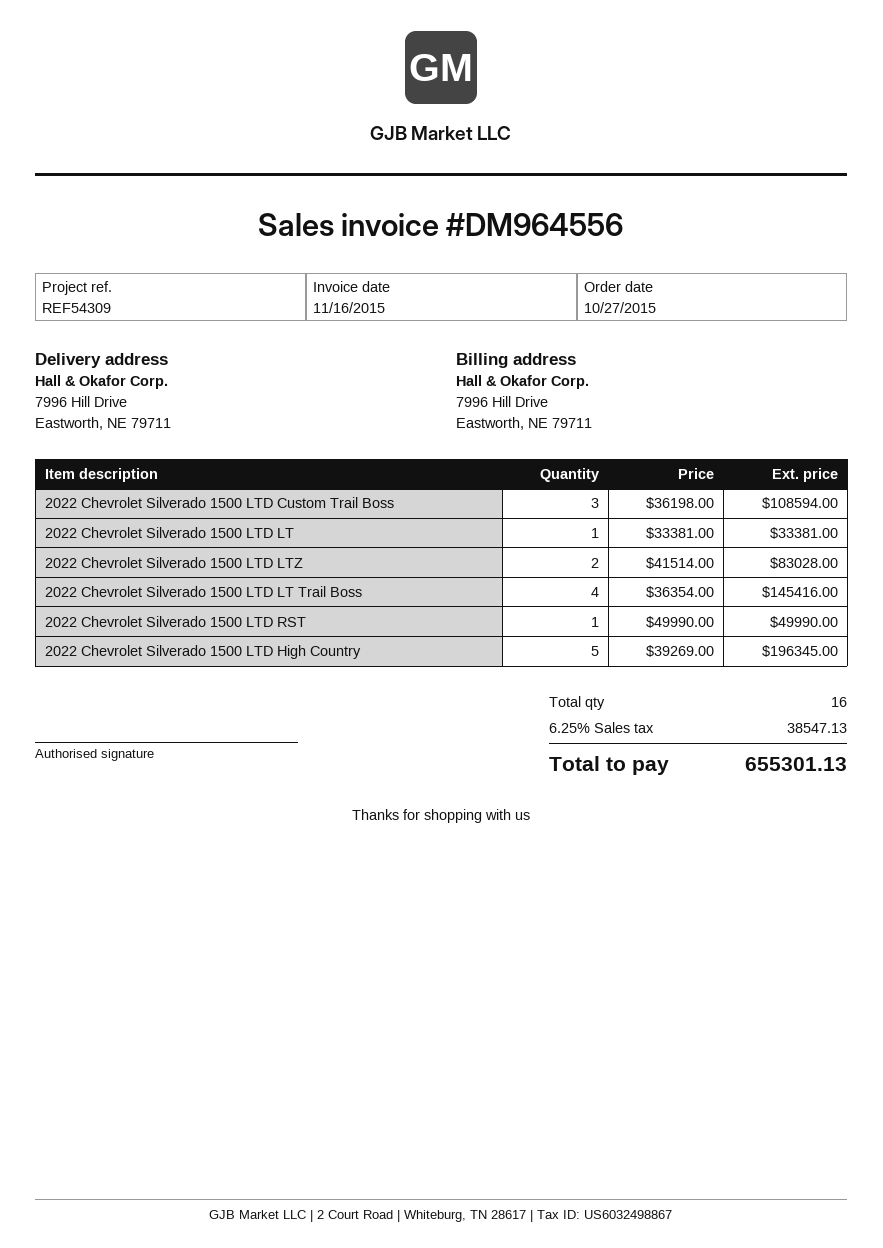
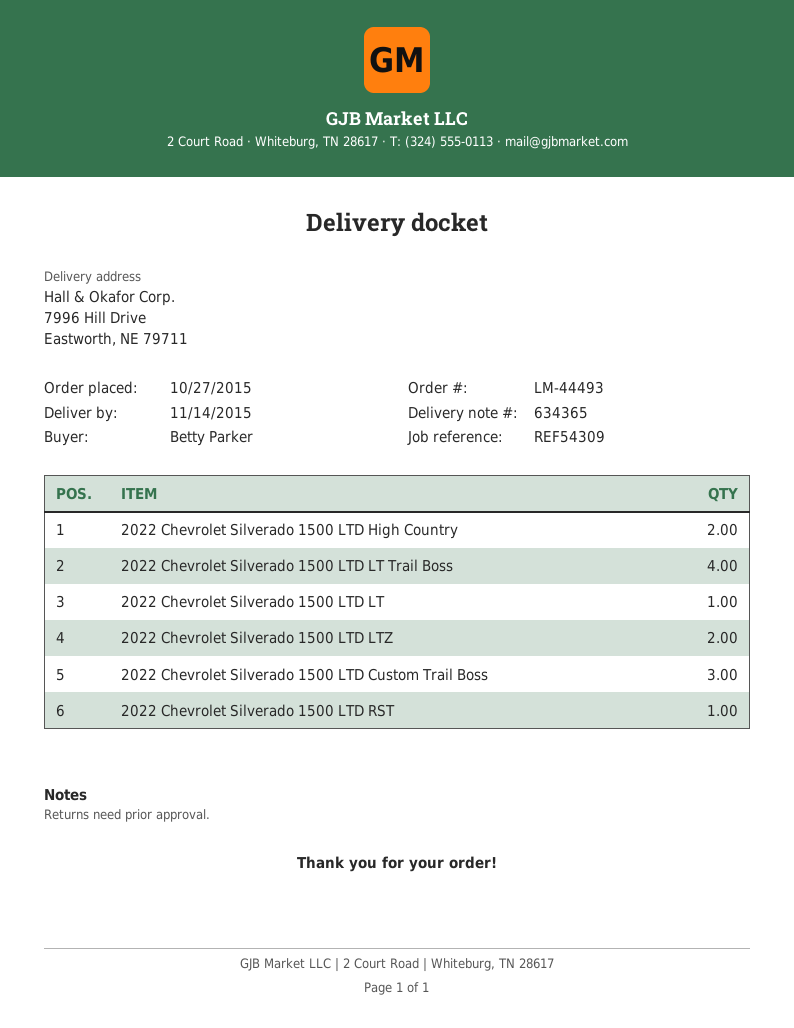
2022 Chevrolet Silverado 1500 LTD High Country: 5 -> 2

